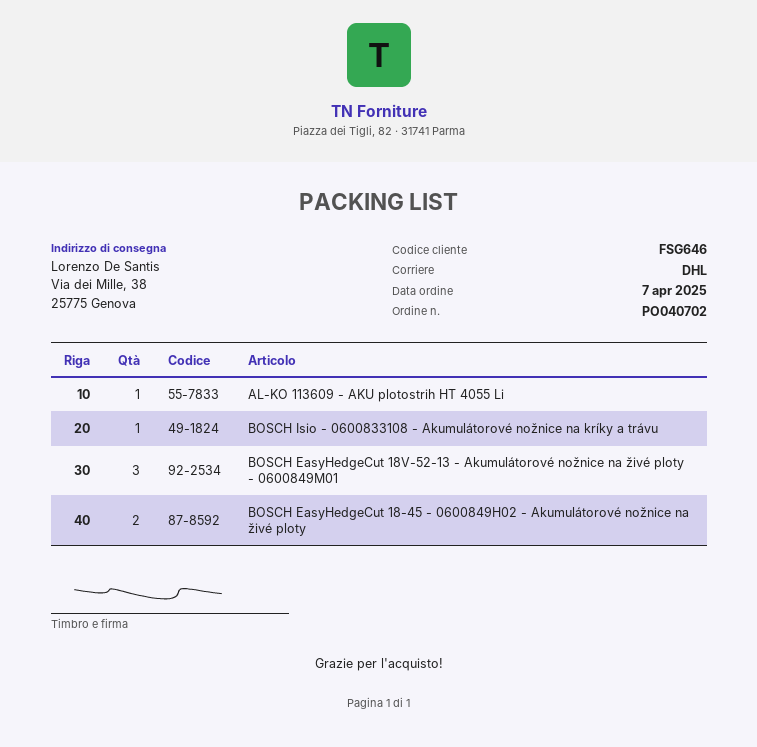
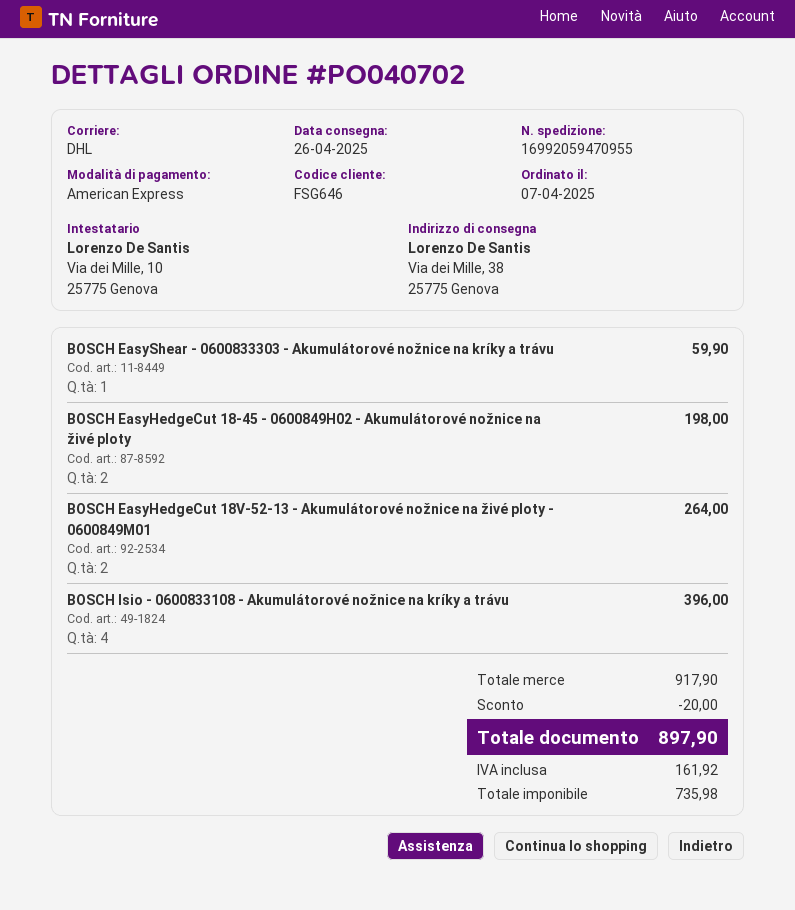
AL-KO 113609 - AKU plotostrih HT 4055 Li: 1 -> none
BOSCH Isio - 0600833108 - Akumulátorové nožnice na kríky a trávu: 1 -> 4
BOSCH EasyHedgeCut 18V-52-13 - Akumulátorové nožnice na živé ploty - 0600849M01: 3 -> 2
BOSCH EasyShear - 0600833303 - Akumulátorové nožnice na kríky a trávu: none -> 1

